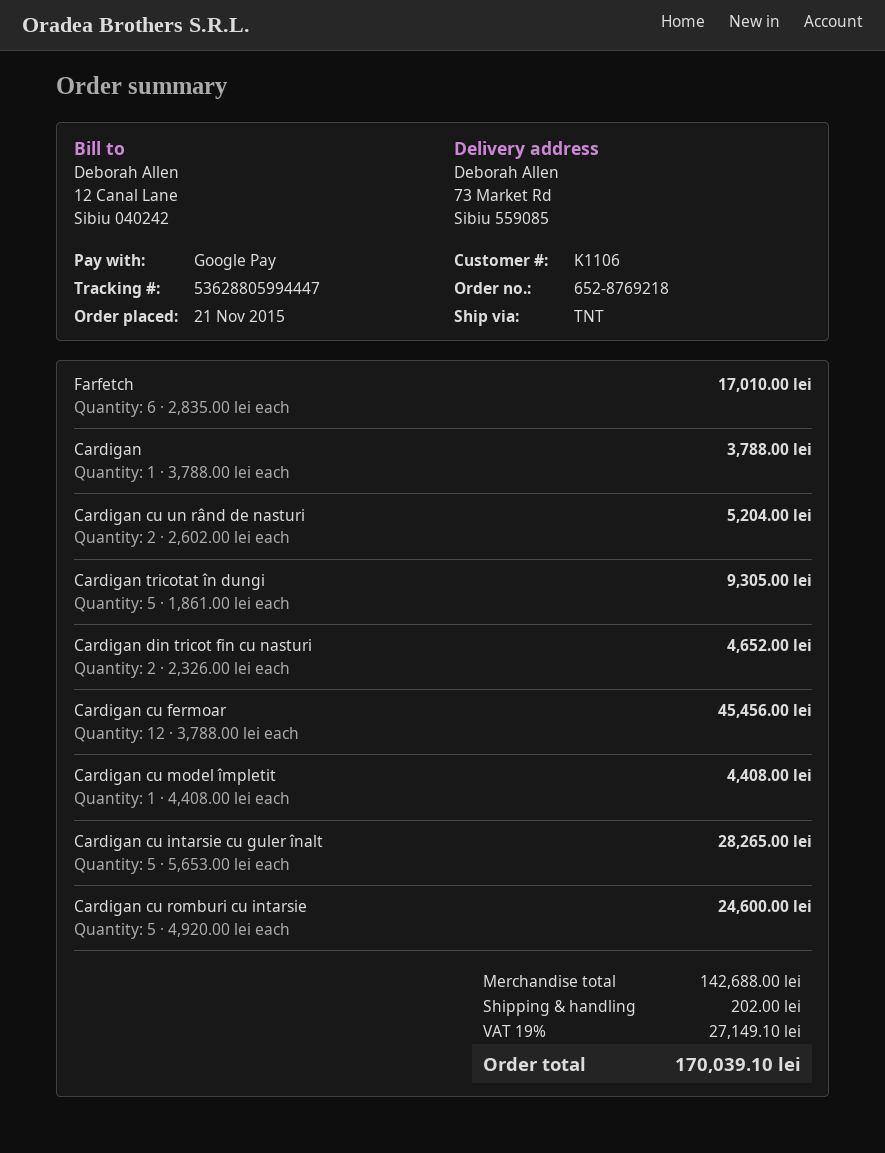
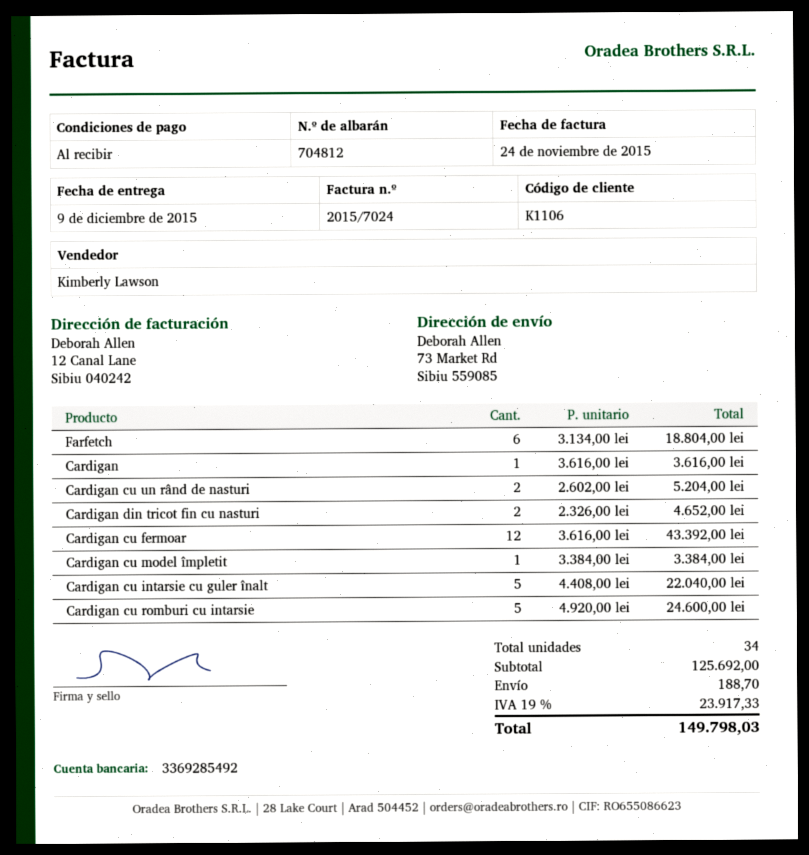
Farfetch: 6 x 2835.00 = 17010.00 -> 6 x 3134.00 = 18804.00
Cardigan: 1 x 3788.00 = 3788.00 -> 1 x 3616.00 = 3616.00
Cardigan tricotat în dungi: 5 x 1861.00 = 9305.00 -> none
Cardigan cu fermoar: 12 x 3788.00 = 45456.00 -> 12 x 3616.00 = 43392.00
Cardigan cu model împletit: 1 x 4408.00 = 4408.00 -> 1 x 3384.00 = 3384.00
Cardigan cu intarsie cu guler înalt: 5 x 5653.00 = 28265.00 -> 5 x 4408.00 = 22040.00
subtotal: 142688.00 -> 125692.00
shipping: 202.00 -> 188.70
tax: 19% = 27149.10 -> 19% = 23917.33
total: 170039.10 -> 149798.03

